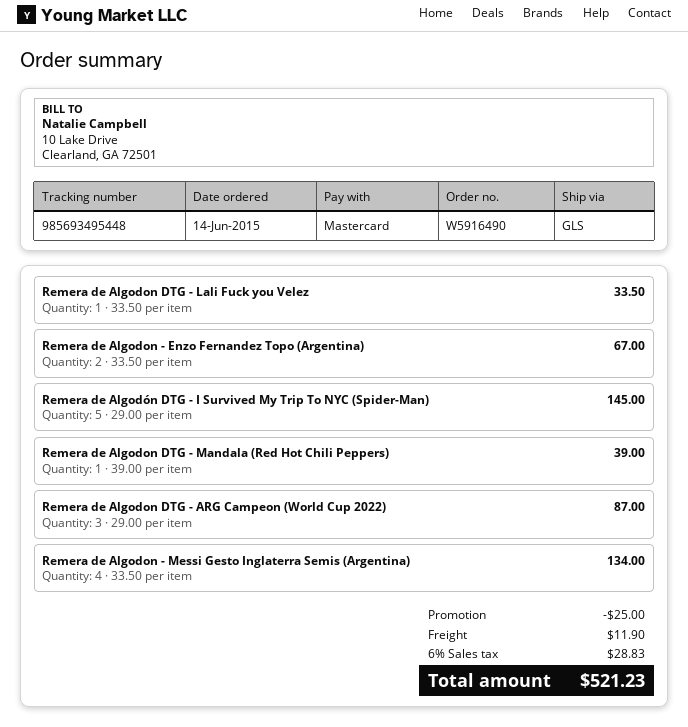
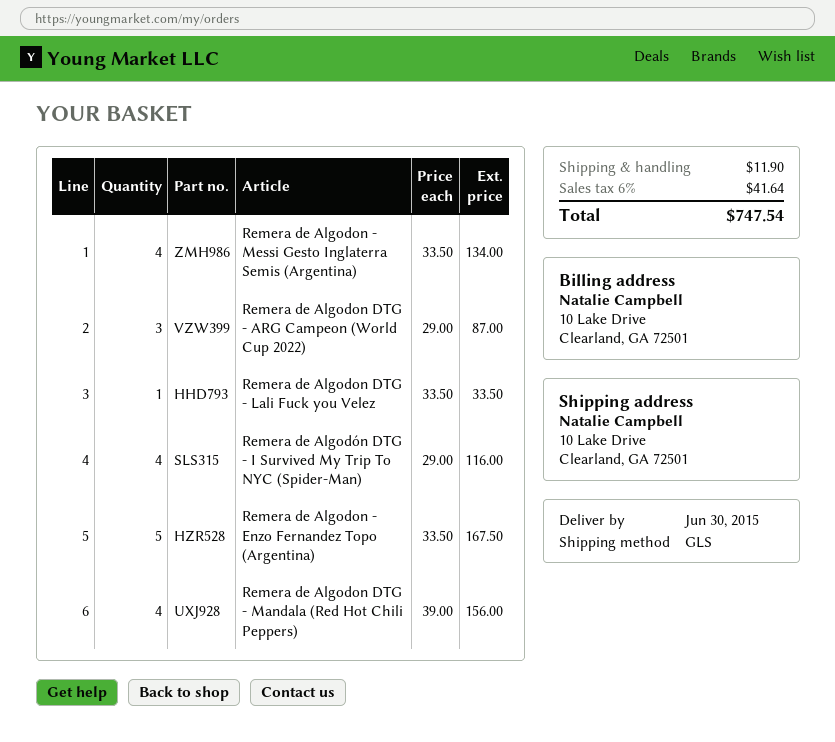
Remera de Algodon - Enzo Fernandez Topo (Argentina): 2 x 33.50 = 67.00 -> 5 x 33.50 = 167.50
Remera de Algodón DTG - I Survived My Trip To NYC (Spider-Man): 5 x 29.00 = 145.00 -> 4 x 29.00 = 116.00
Remera de Algodon DTG - Mandala (Red Hot Chili Peppers): 1 x 39.00 = 39.00 -> 4 x 39.00 = 156.00
discount: 25.00 -> none
tax: 6% = 28.83 -> 6% = 41.64
total: 521.23 -> 747.54

